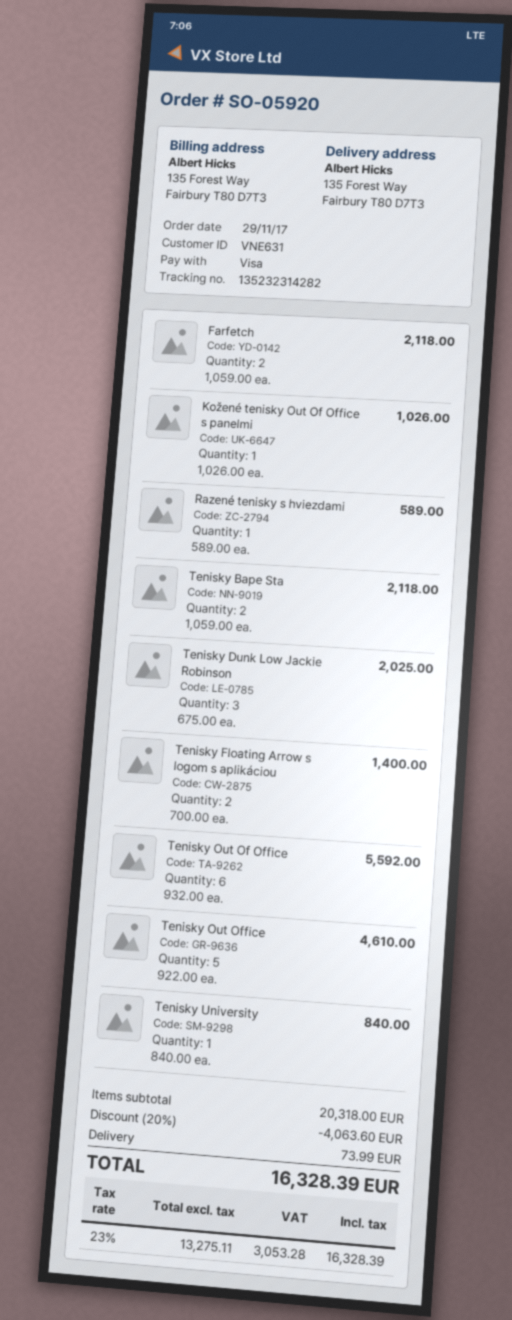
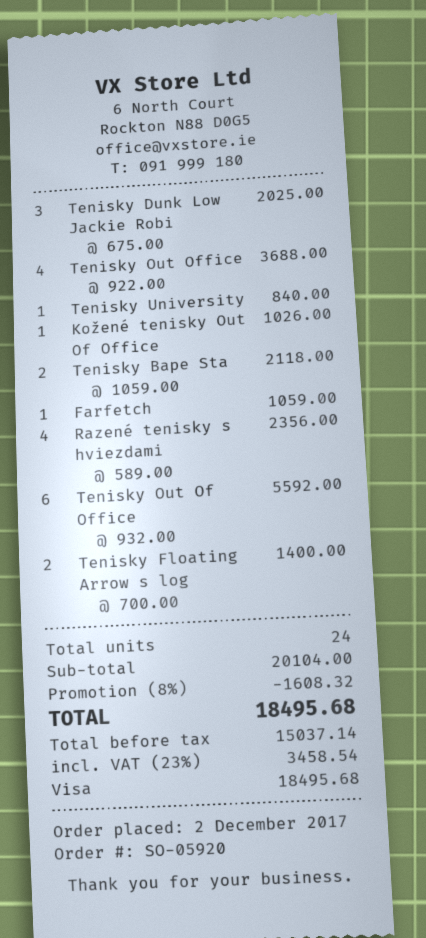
order date: 2017-11-29 -> 2017-12-02
Farfetch: 2 x 1059.00 = 2118.00 -> 1 x 1059.00 = 1059.00
Razené tenisky s hviezdami: 1 x 589.00 = 589.00 -> 4 x 589.00 = 2356.00
Tenisky Out Office: 5 x 922.00 = 4610.00 -> 4 x 922.00 = 3688.00
subtotal: 20318.00 -> 20104.00
discount: 20% = 4063.60 -> 8% = 1608.32
shipping: 73.99 -> none
net: 13275.11 -> 15037.14
tax: 23% = 3053.28 -> 23% = 3458.54
total: 16328.39 -> 18495.68

